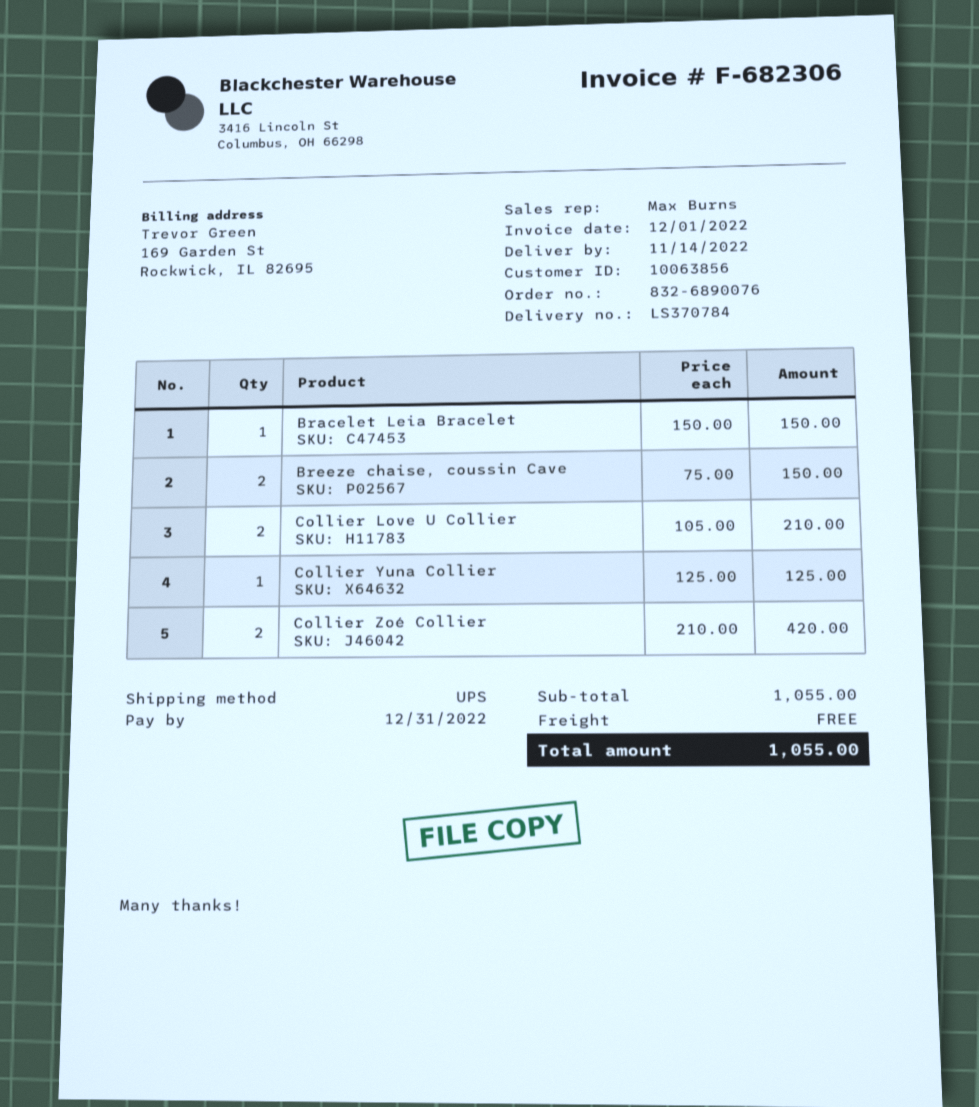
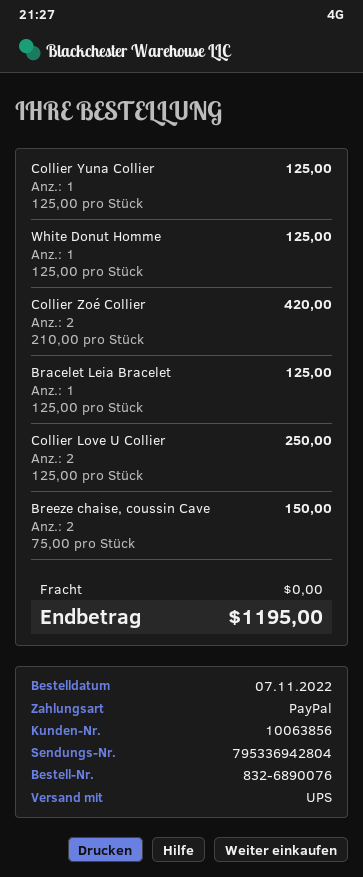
Bracelet Leia Bracelet: 1 x 150.00 = 150.00 -> 1 x 125.00 = 125.00
Collier Love U Collier: 2 x 105.00 = 210.00 -> 2 x 125.00 = 250.00
White Donut Homme: none -> 1 x 125.00 = 125.00
total: 1055.00 -> 1195.00

